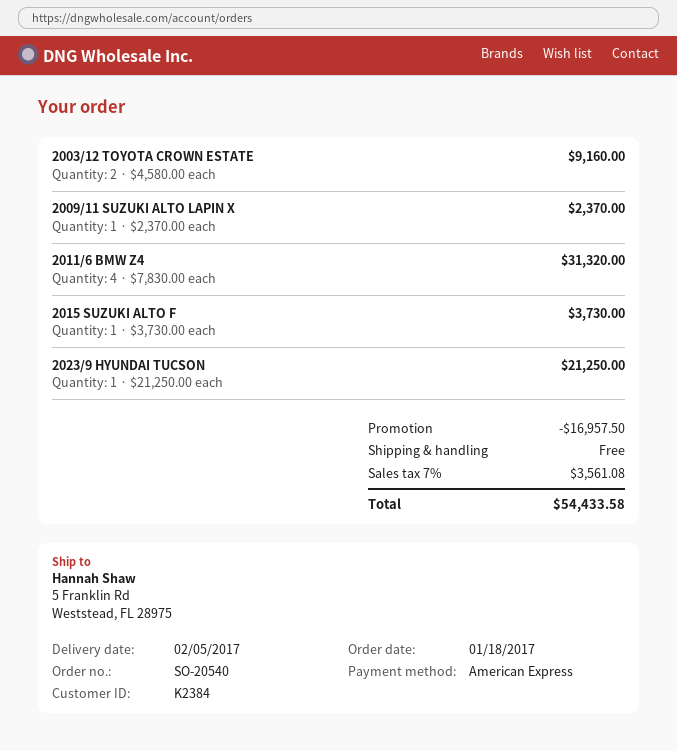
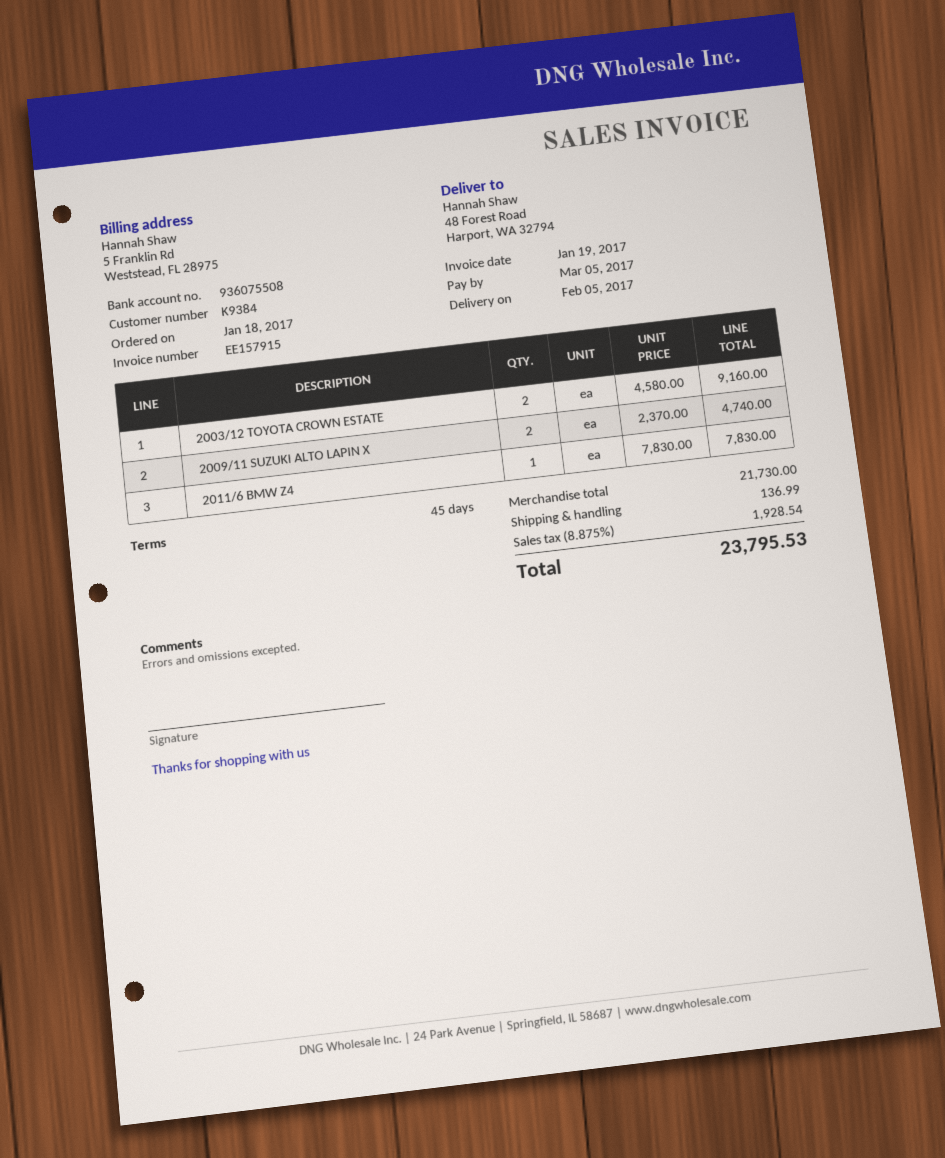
customer number: K2384 -> K9384
ship to: 5 Franklin Rd, Weststead, FL 28975 -> 48 Forest Road, Harport, WA 32794
2009/11 SUZUKI ALTO LAPIN X: 1 x 2370.00 = 2370.00 -> 2 x 2370.00 = 4740.00
2011/6 BMW Z4: 4 x 7830.00 = 31320.00 -> 1 x 7830.00 = 7830.00
2015 SUZUKI ALTO F: 1 x 3730.00 = 3730.00 -> none
2023/9 HYUNDAI TUCSON: 1 x 21250.00 = 21250.00 -> none
discount: 16957.50 -> none
shipping: 0.00 -> 136.99
tax: 7% = 3561.08 -> 8.875% = 1928.54
total: 54433.58 -> 23795.53

